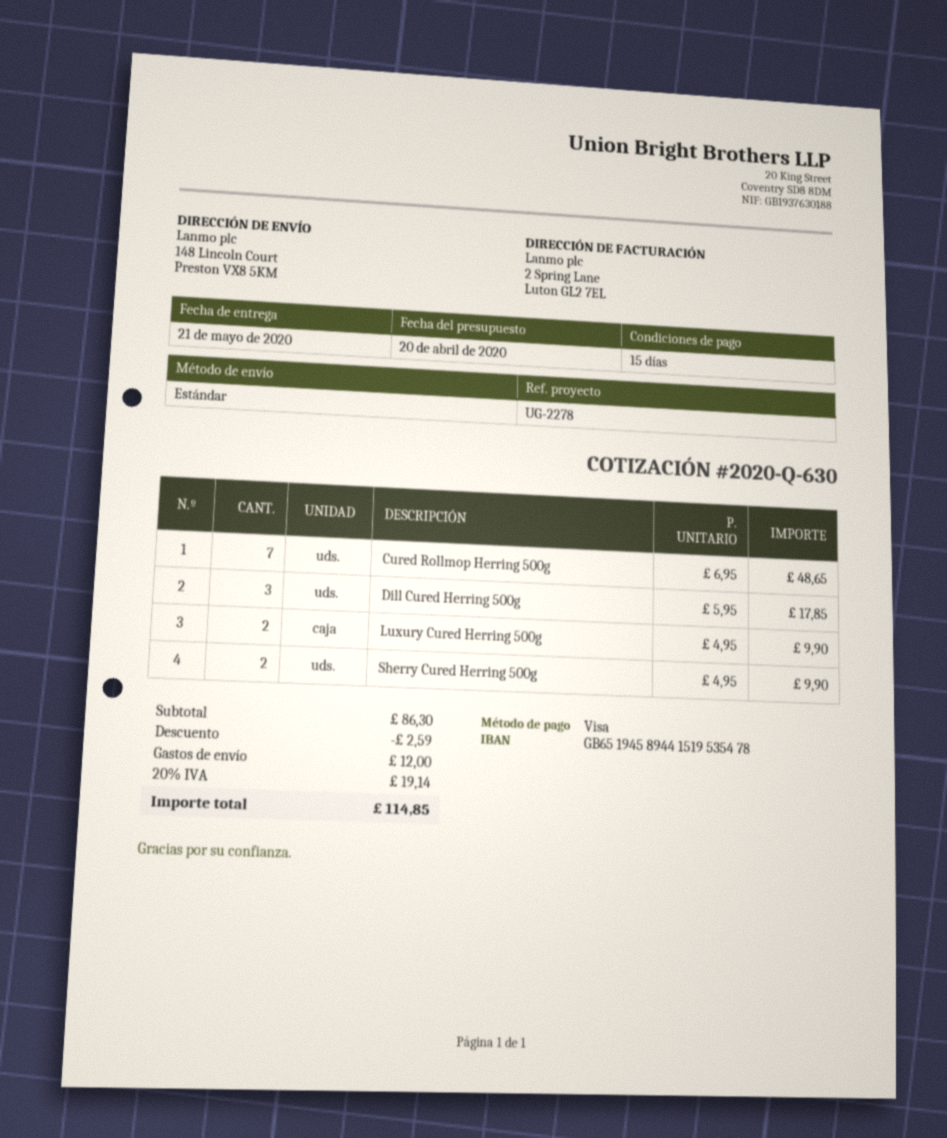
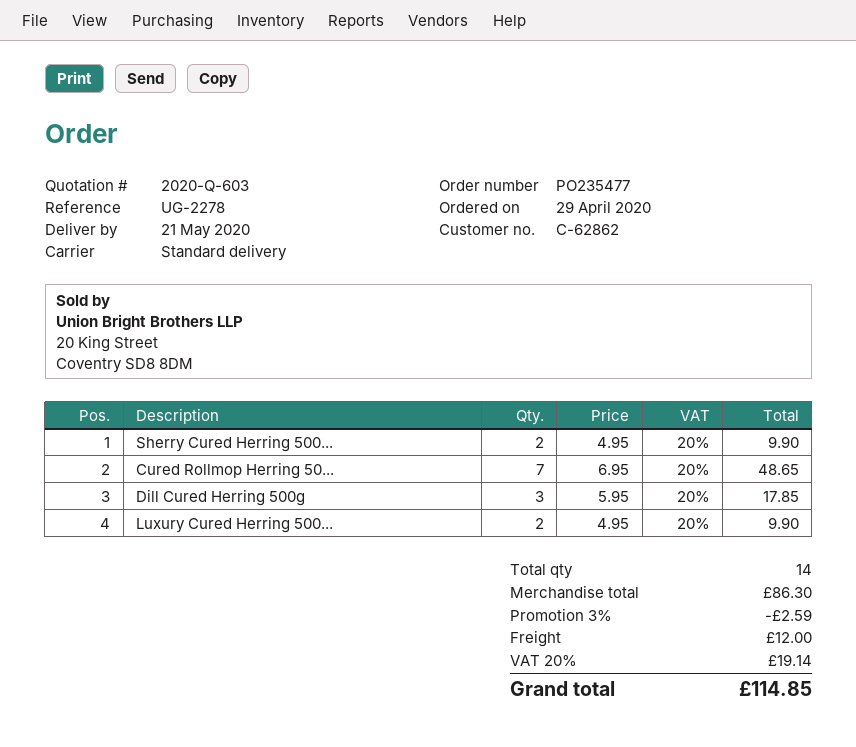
quote number: 2020-Q-630 -> 2020-Q-603

